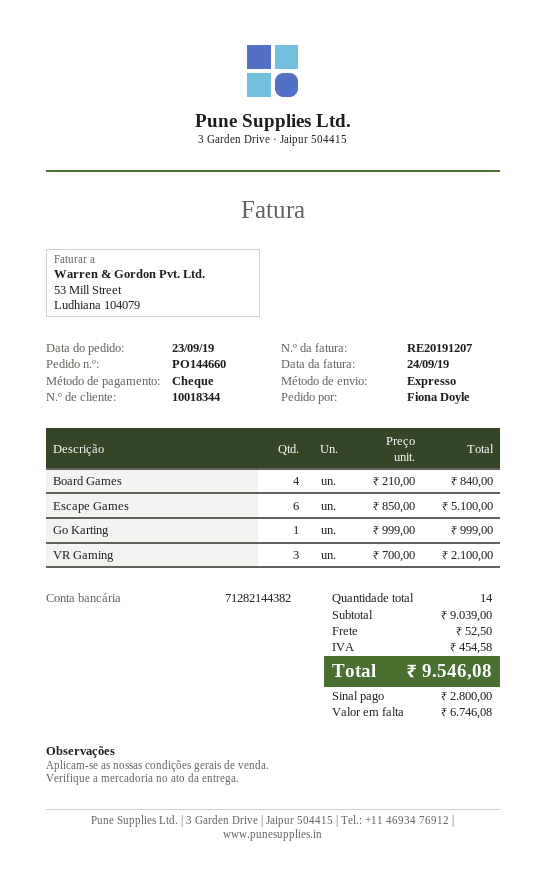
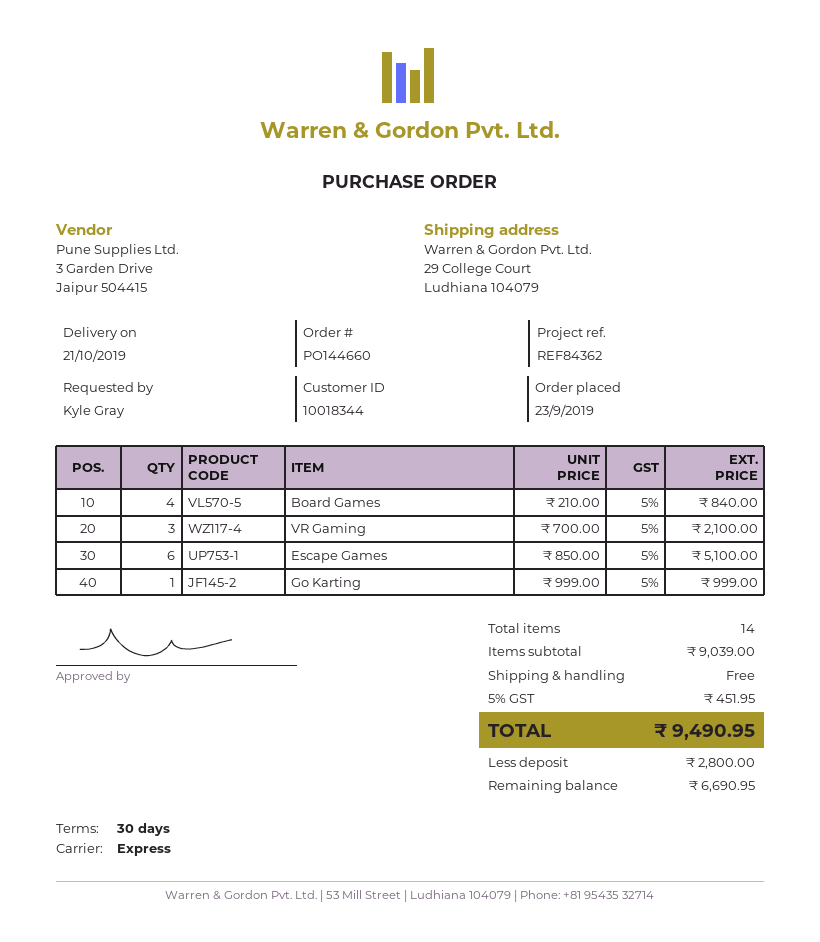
ordered by: Fiona Doyle -> Kyle Gray
shipping: 52.50 -> 0.00
tax: 454.58 -> 451.95
total: 9546.08 -> 9490.95
balance: 6746.08 -> 6690.95

